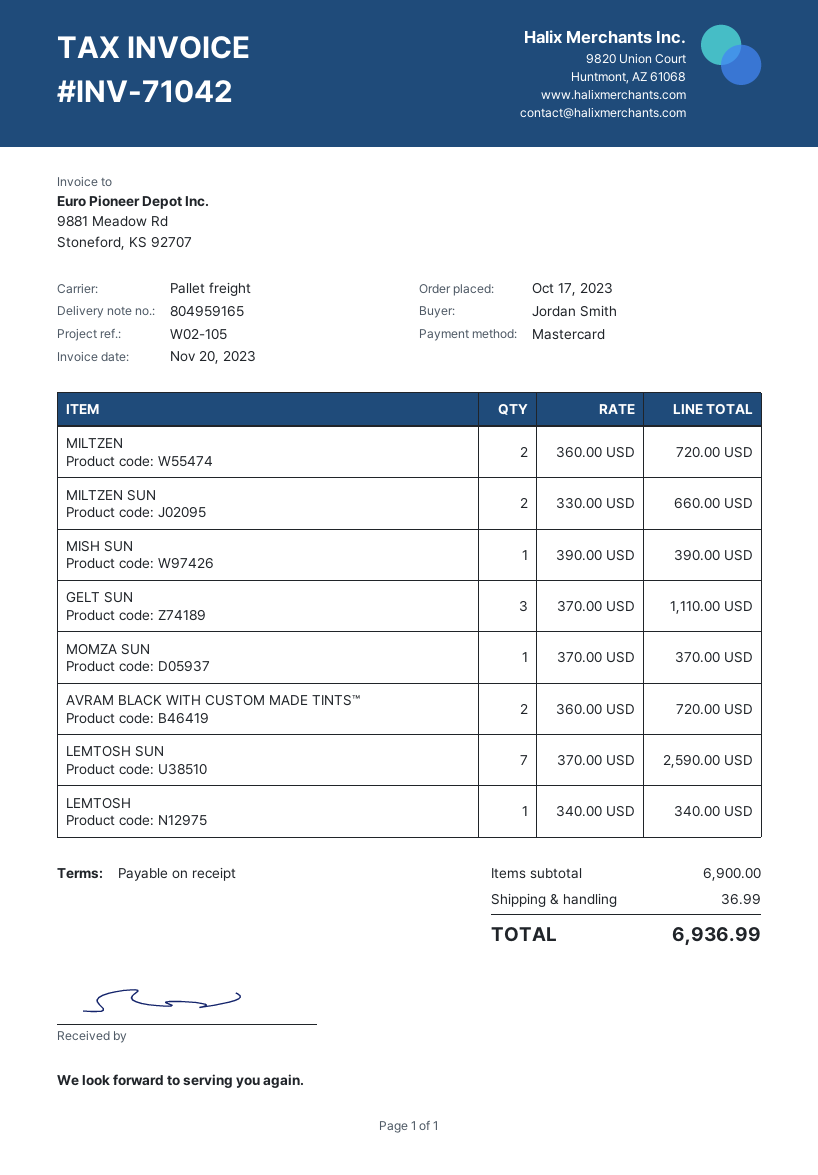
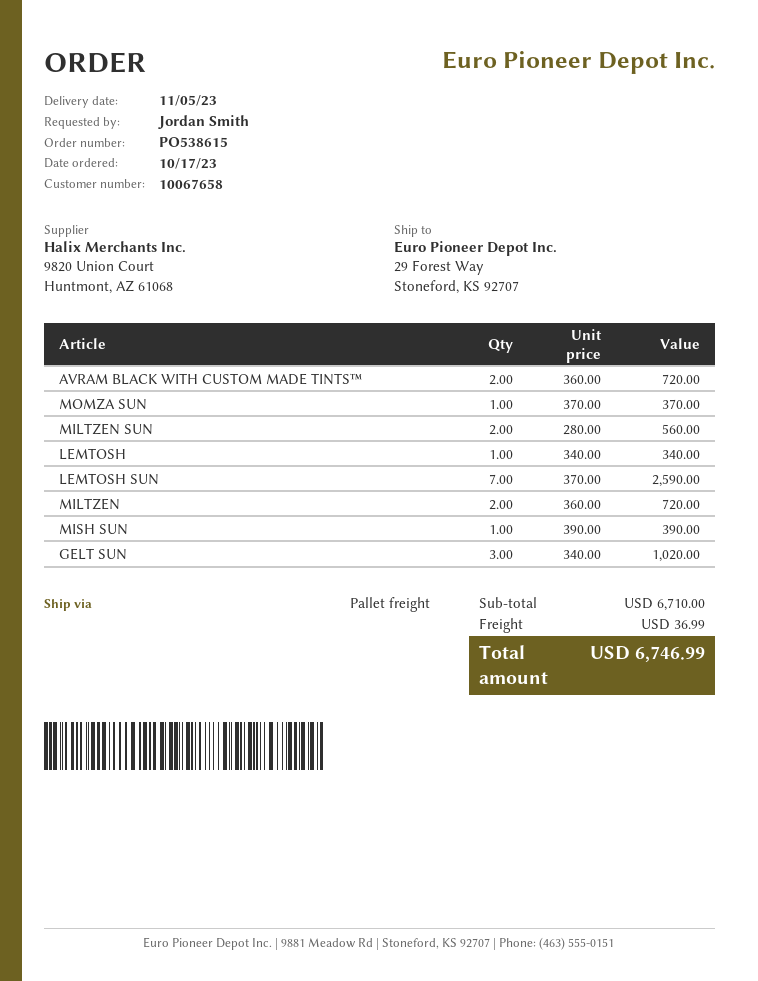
MILTZEN SUN: 2 x 330.00 = 660.00 -> 2 x 280.00 = 560.00
GELT SUN: 3 x 370.00 = 1110.00 -> 3 x 340.00 = 1020.00
subtotal: 6900.00 -> 6710.00
total: 6936.99 -> 6746.99

